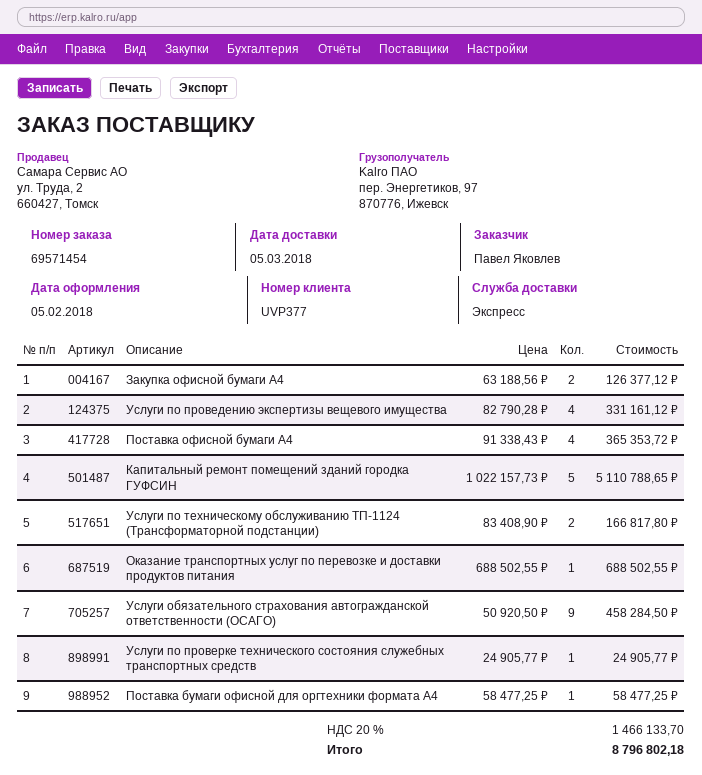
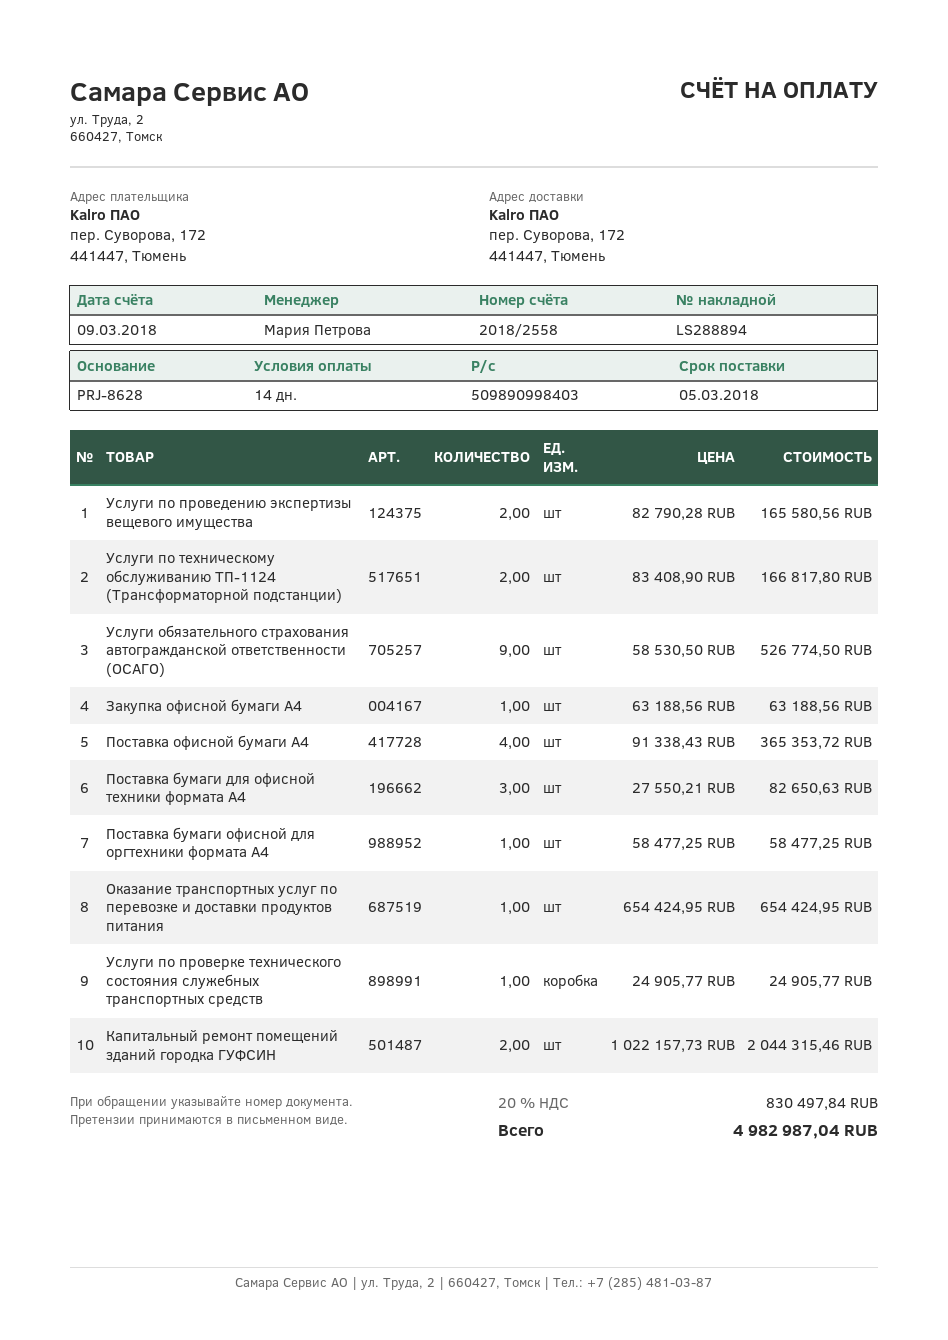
ship to: пер. Энергетиков, 97, 870776, Ижевск -> пер. Суворова, 172, 441447, Тюмень
Закупка офисной бумаги А4: 2 x 63188.56 = 126377.12 -> 1 x 63188.56 = 63188.56
Услуги по проведению экспертизы вещевого имущества: 4 x 82790.28 = 331161.12 -> 2 x 82790.28 = 165580.56
Капитальный ремонт помещений зданий городка ГУФСИН: 5 x 1022157.73 = 5110788.65 -> 2 x 1022157.73 = 2044315.46
Оказание транспортных услуг по перевозке и доставки продуктов питания: 1 x 688502.55 = 688502.55 -> 1 x 654424.95 = 654424.95
Услуги обязательного страхования автогражданской ответственности (ОСАГО): 9 x 50920.50 = 458284.50 -> 9 x 58530.50 = 526774.50
Поставка бумаги для офисной техники формата А4: none -> 3 x 27550.21 = 82650.63
tax: 20% = 1466133.70 -> 20% = 830497.84
total: 8796802.18 -> 4982987.04

